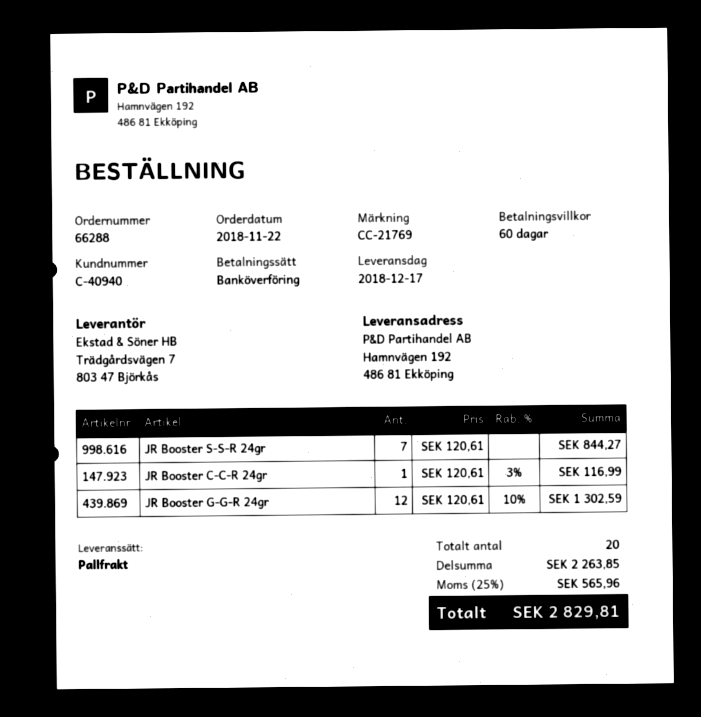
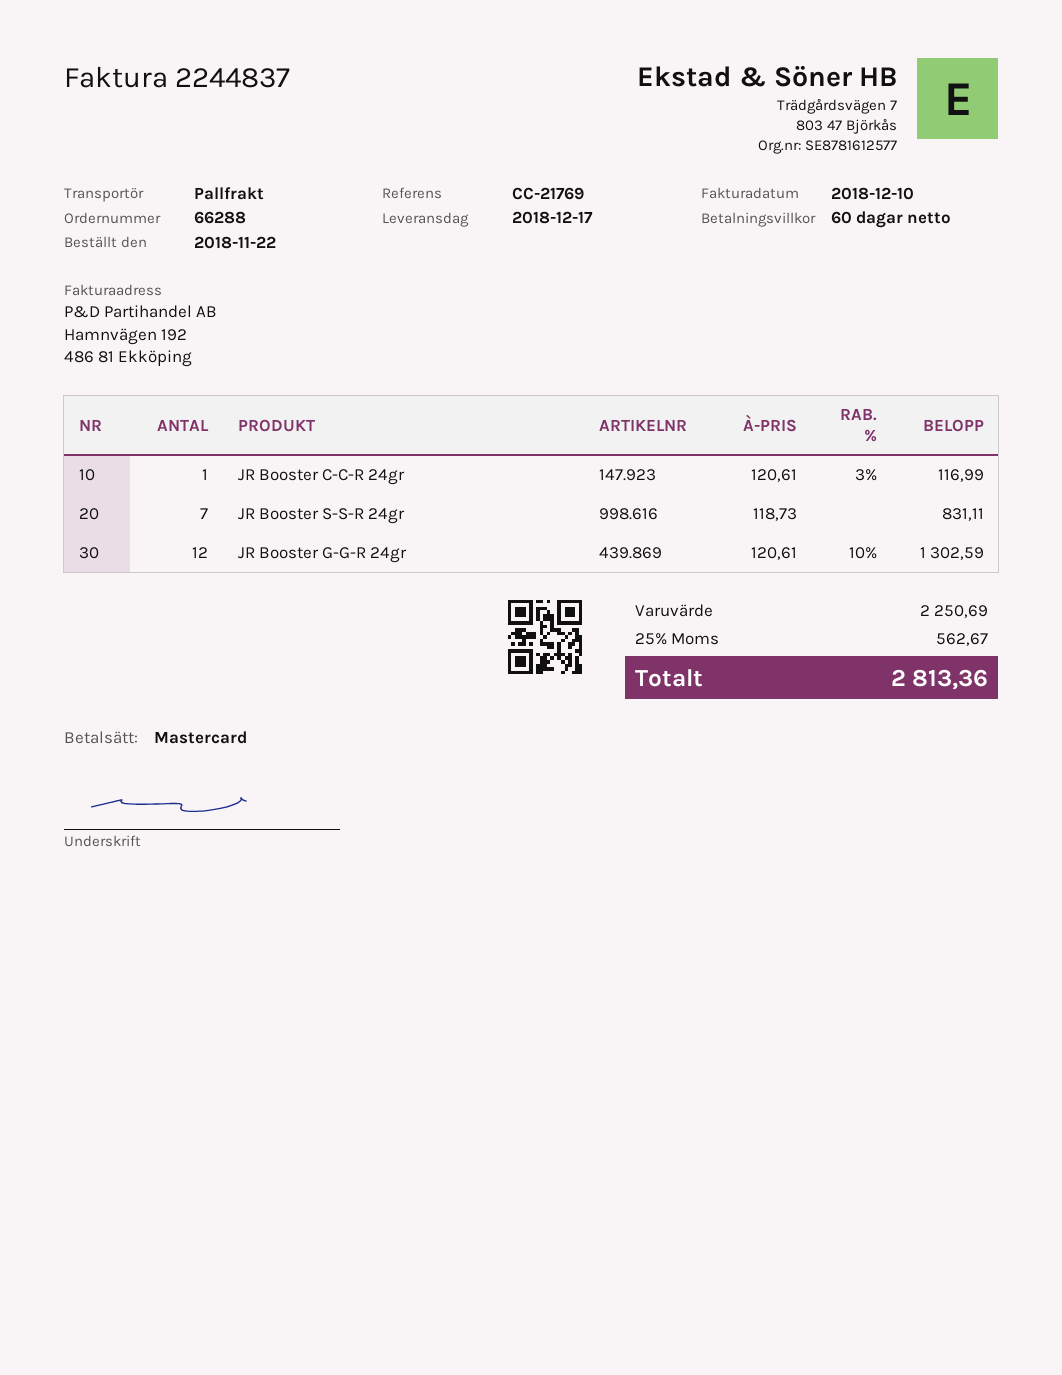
payment method: bank transfer -> Mastercard
JR Booster S-S-R 24gr: 7 x 120.61 = 844.27 -> 7 x 118.73 = 831.11
subtotal: 2263.85 -> 2250.69
tax: 25% = 565.96 -> 25% = 562.67
total: 2829.81 -> 2813.36

